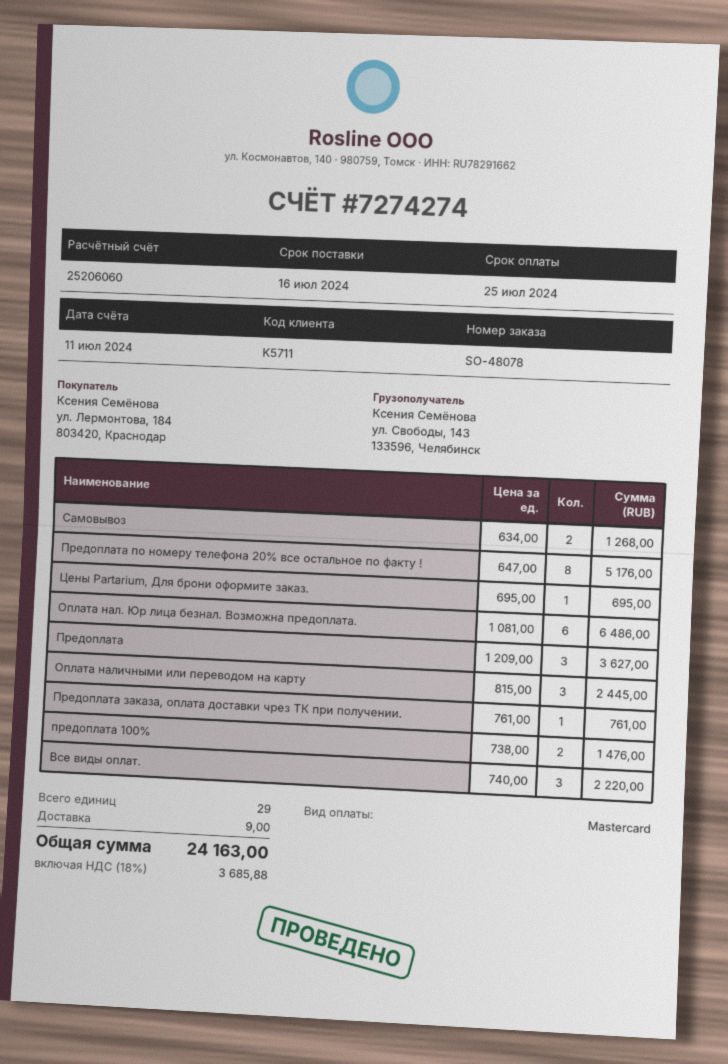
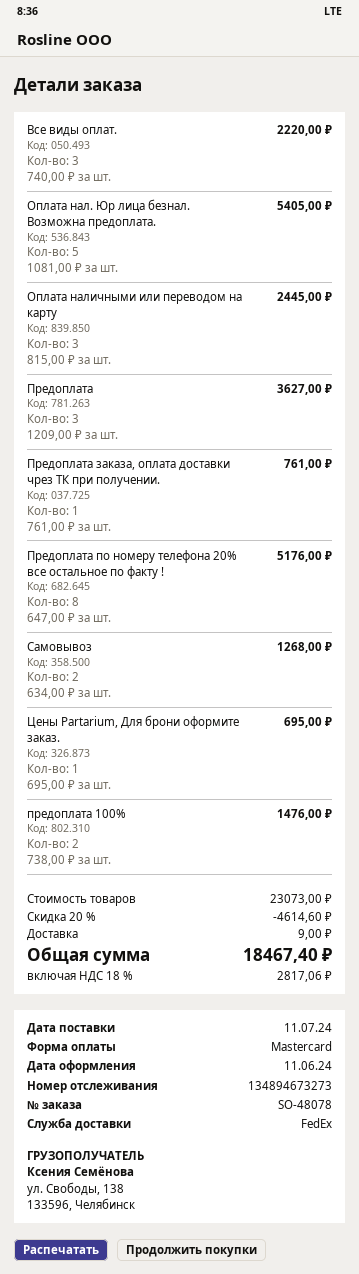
delivery date: 2024-07-16 -> 2024-07-11
ship to: ул. Свободы, 143, 133596, Челябинск -> ул. Свободы, 138, 133596, Челябинск
Оплата нал. Юр лица безнал. Возможна предоплата.: 6 x 1081.00 = 6486.00 -> 5 x 1081.00 = 5405.00
discount: none -> 20% = 4614.60
tax: 18% = 3685.88 -> 18% = 2817.06
total: 24163.00 -> 18467.40

